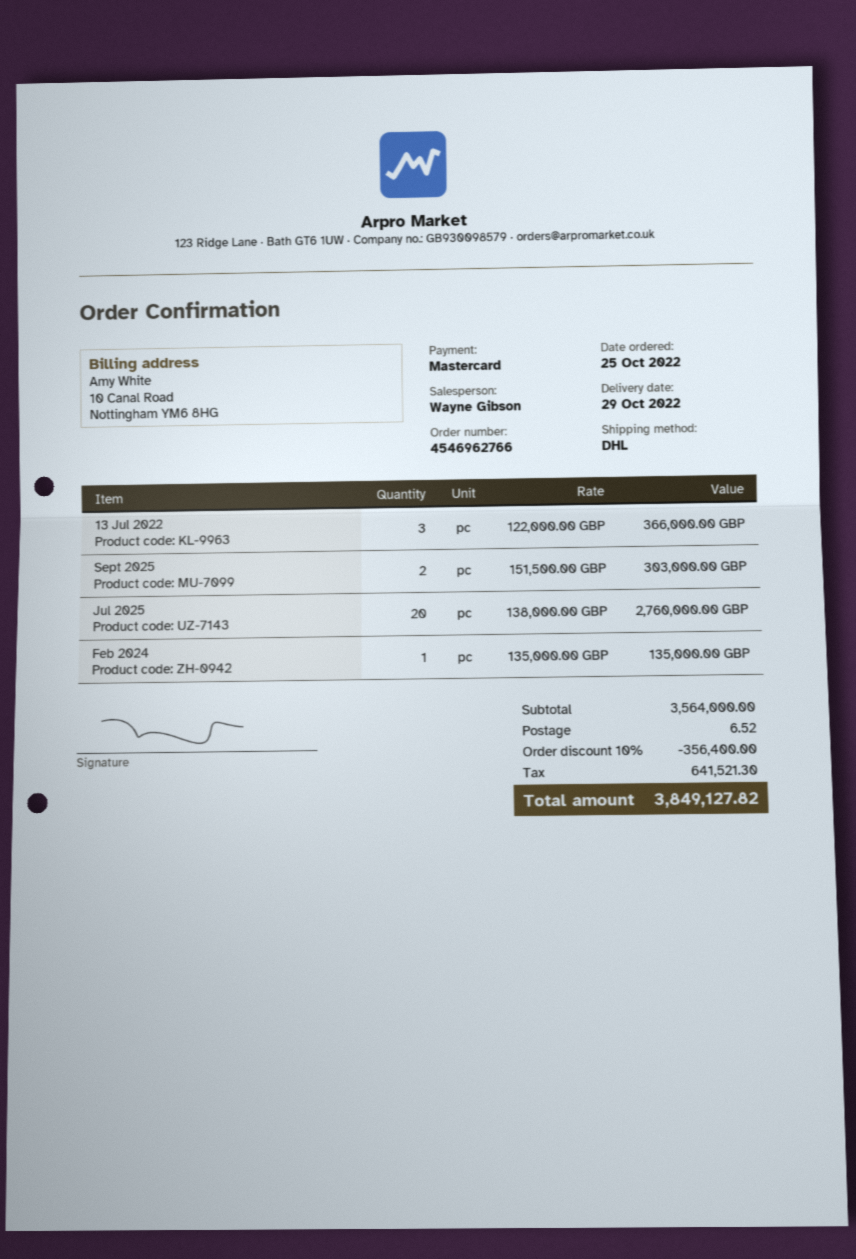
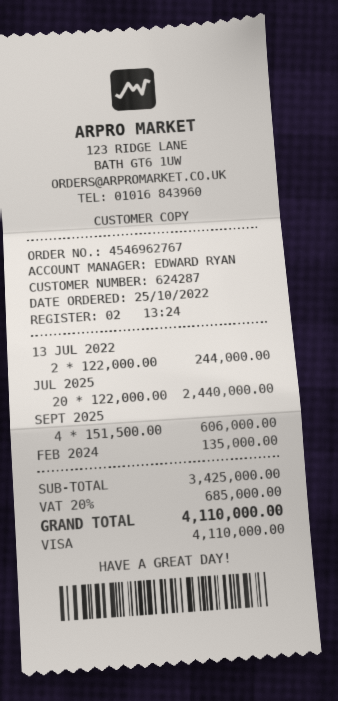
order number: 4546962766 -> 4546962767
sales rep: Wayne Gibson -> EDWARD RYAN
payment method: Mastercard -> Visa
13 Jul 2022: 3 x 122000.00 = 366000.00 -> 2 x 122000.00 = 244000.00
Sept 2025: 2 x 151500.00 = 303000.00 -> 4 x 151500.00 = 606000.00
Jul 2025: 20 x 138000.00 = 2760000.00 -> 20 x 122000.00 = 2440000.00
subtotal: 3564000.00 -> 3425000.00
discount: 10% = 356400.00 -> none
shipping: 6.52 -> none
tax: 641521.30 -> 685000.00
total: 3849127.82 -> 4110000.00

